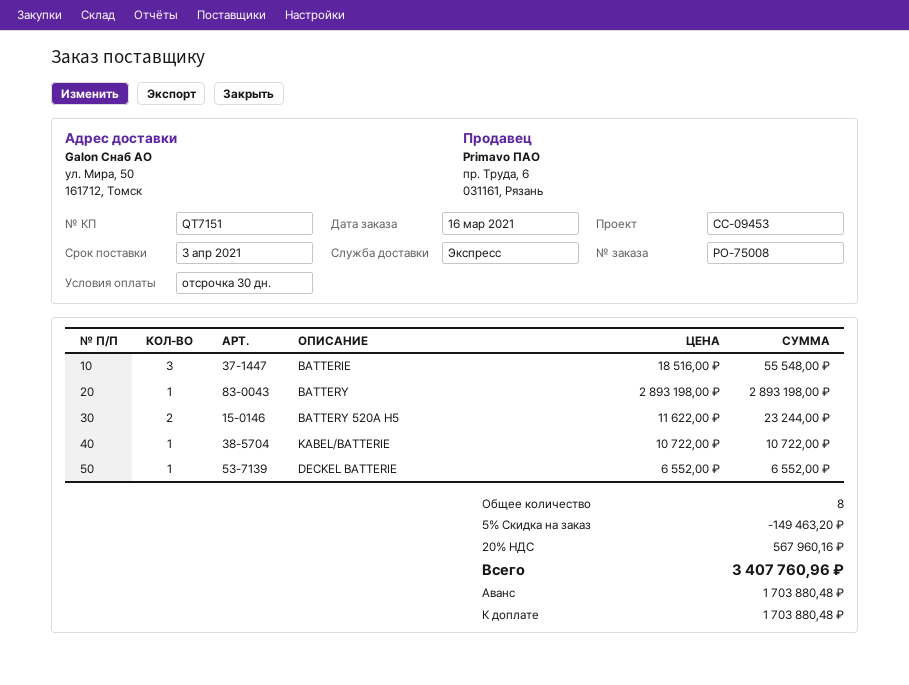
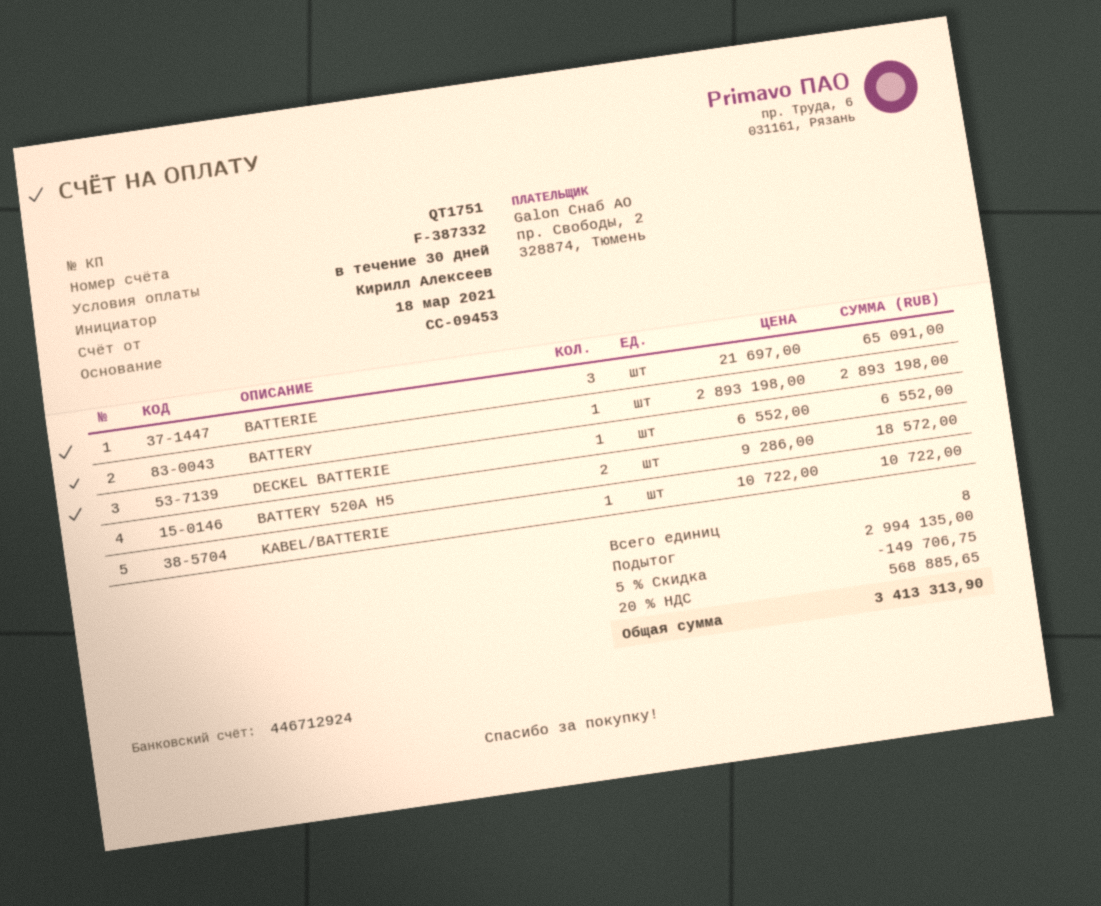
quote number: QT7151 -> QT1751
BATTERIE: 3 x 18516.00 = 55548.00 -> 3 x 21697.00 = 65091.00
BATTERY 520A H5: 2 x 11622.00 = 23244.00 -> 2 x 9286.00 = 18572.00
discount: 5% = 149463.20 -> 5% = 149706.75
tax: 20% = 567960.16 -> 20% = 568885.65
total: 3407760.96 -> 3413313.90

